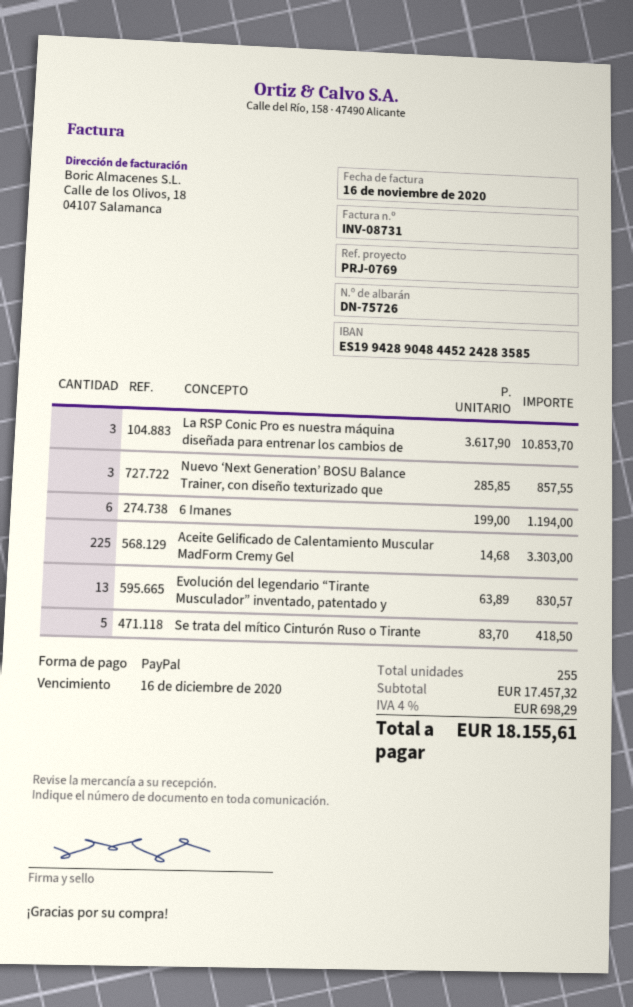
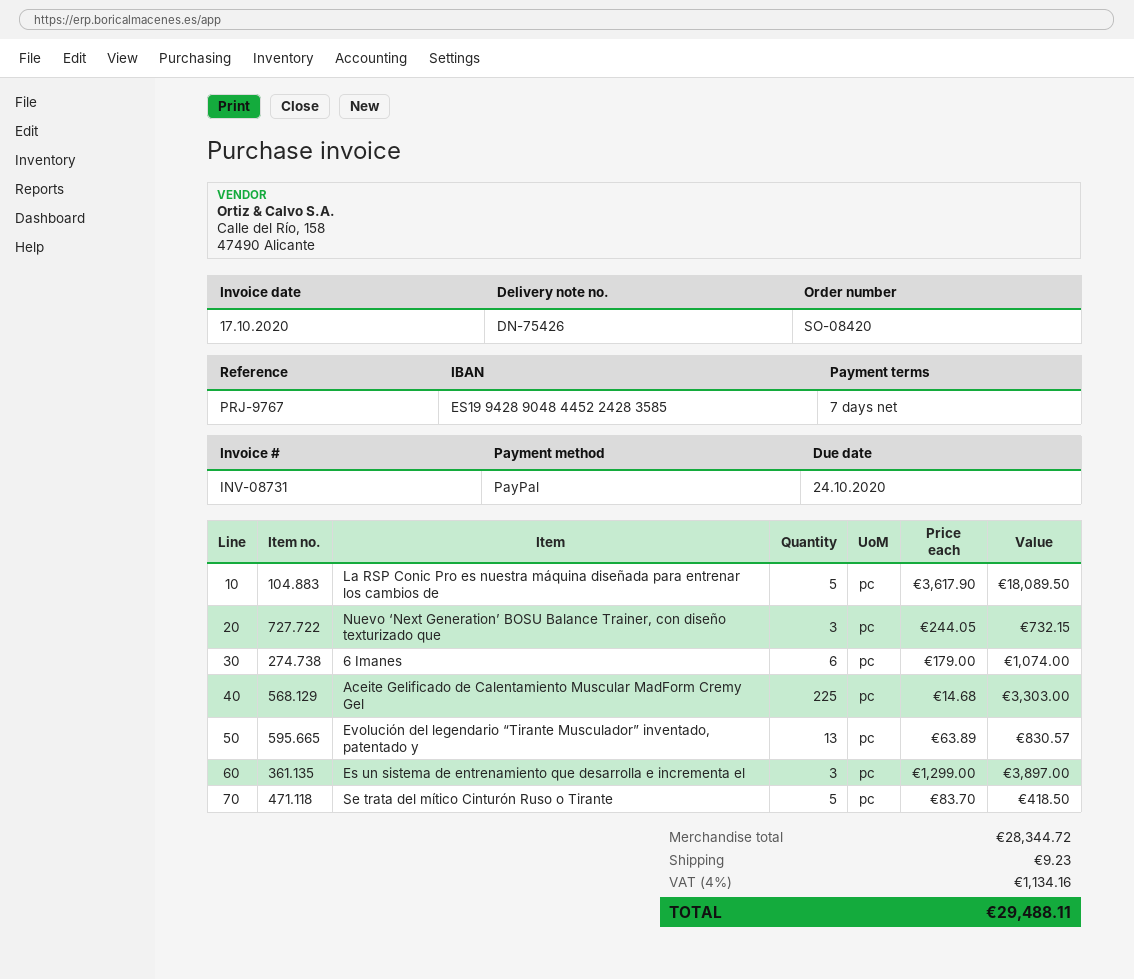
delivery note number: DN-75726 -> DN-75426
invoice date: 2020-11-16 -> 2020-10-17
due date: 2020-12-16 -> 2020-10-24
reference: PRJ-0769 -> PRJ-9767
La RSP Conic Pro es nuestra máquina diseñada para entrenar los cambios de: 3 x 3617.90 = 10853.70 -> 5 x 3617.90 = 18089.50
Nuevo ‘Next Generation’ BOSU Balance Trainer, con diseño texturizado que: 3 x 285.85 = 857.55 -> 3 x 244.05 = 732.15
6 Imanes: 6 x 199.00 = 1194.00 -> 6 x 179.00 = 1074.00
Es un sistema de entrenamiento que desarrolla e incrementa el: none -> 3 x 1299.00 = 3897.00
subtotal: 17457.32 -> 28344.72
shipping: none -> 9.23
tax: 4% = 698.29 -> 4% = 1134.16
total: 18155.61 -> 29488.11

